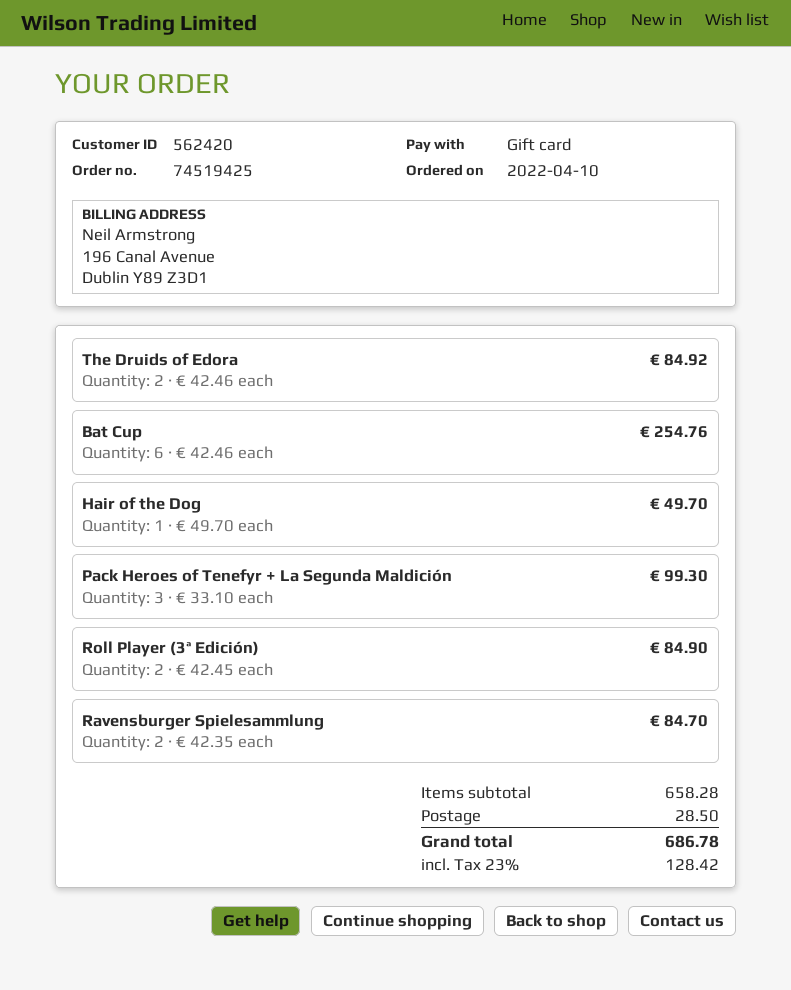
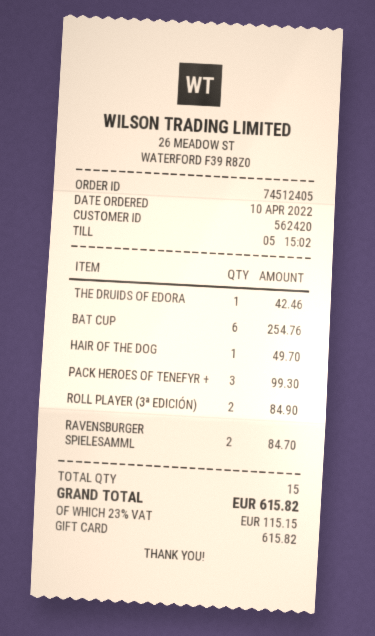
order number: 74519425 -> 74512405
The Druids of Edora: 2 for 84.92 -> 1 for 42.46
shipping: 28.50 -> none
tax: 23% = 128.42 -> 23% = 115.15
total: 686.78 -> 615.82

